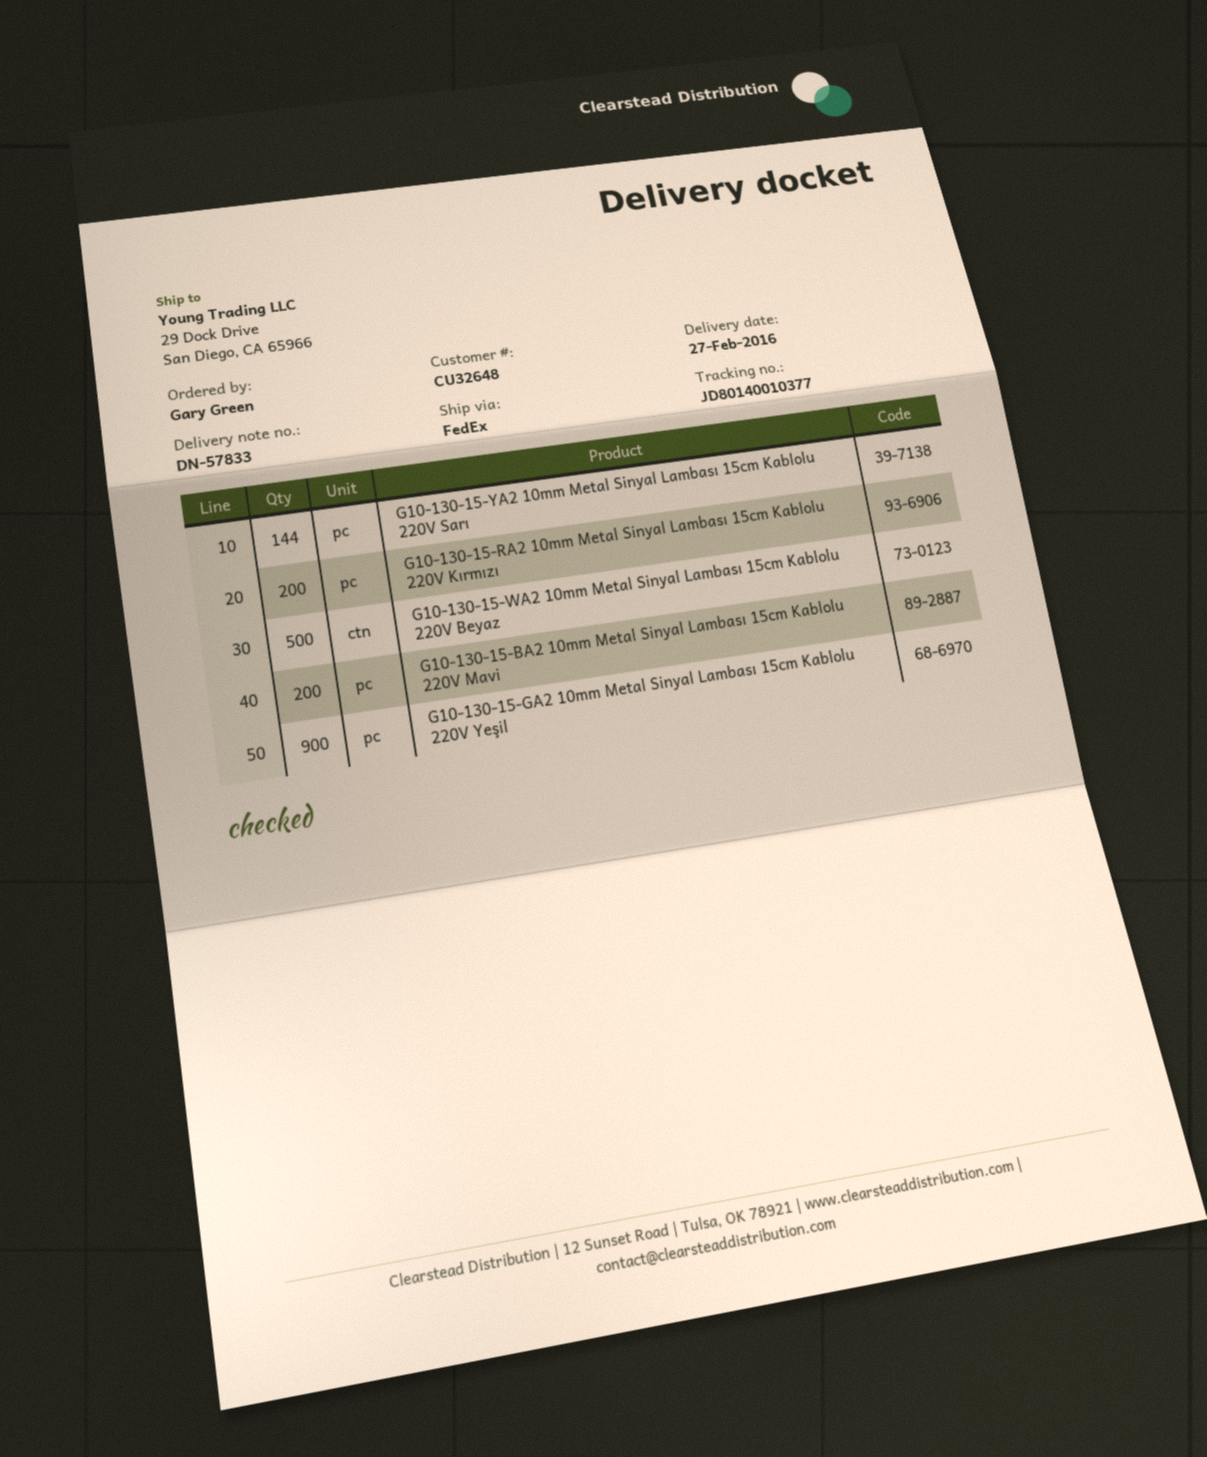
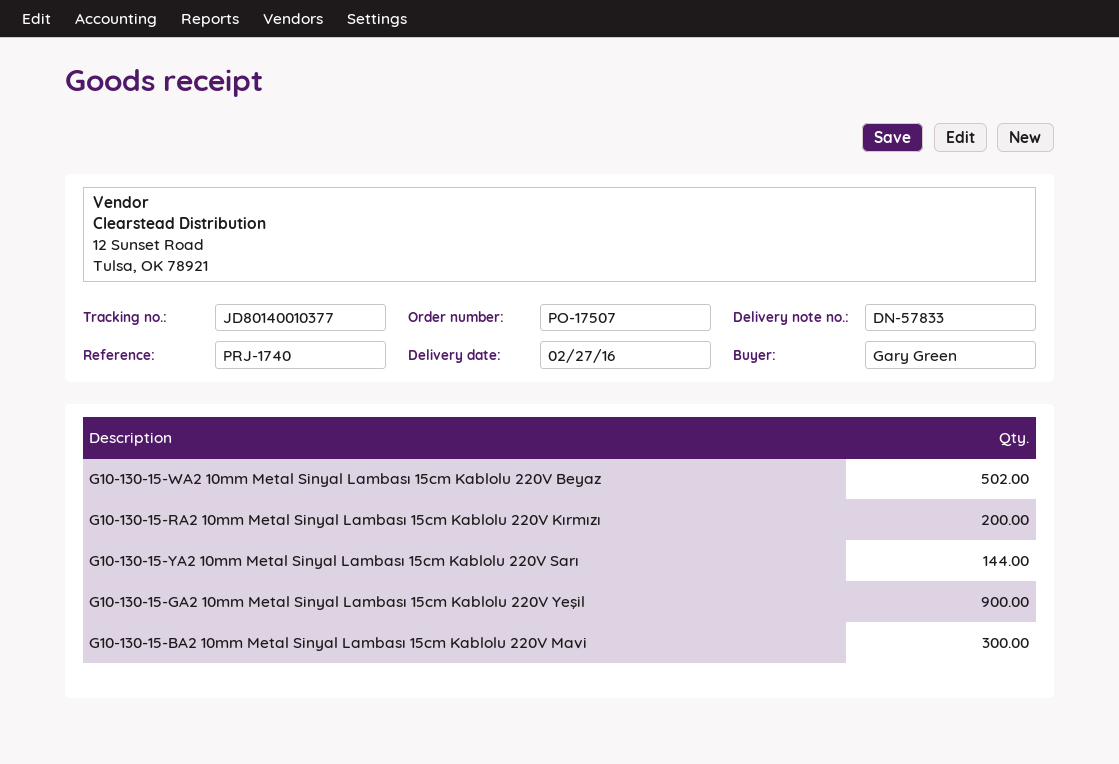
G10-130-15-WA2 10mm Metal Sinyal Lambası 15cm Kablolu 220V Beyaz: 500 -> 502
G10-130-15-BA2 10mm Metal Sinyal Lambası 15cm Kablolu 220V Mavi: 200 -> 300

